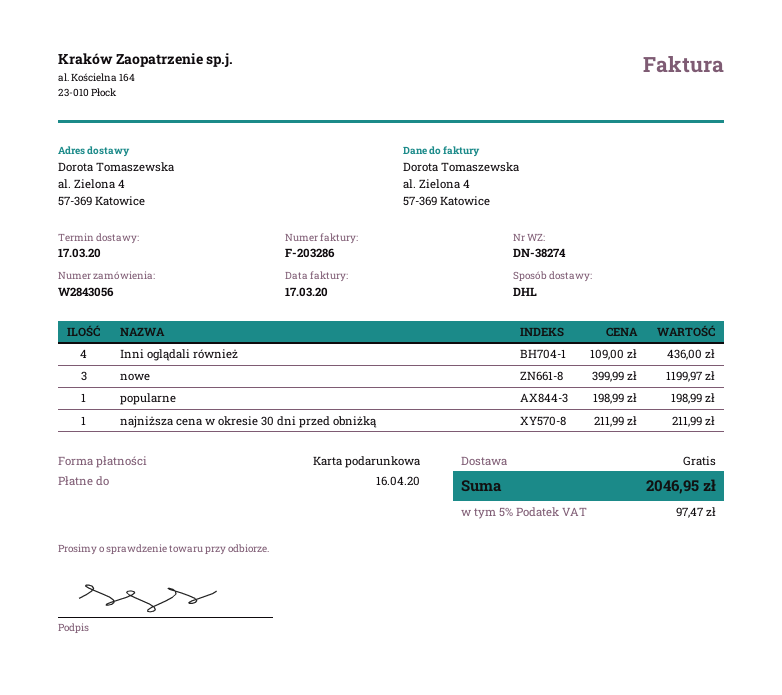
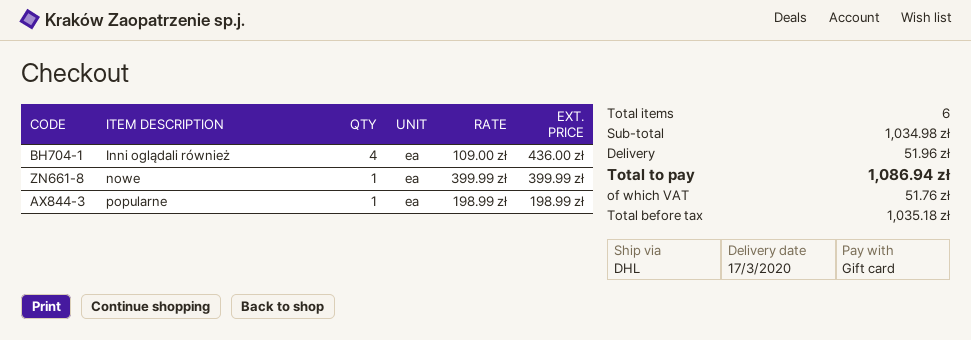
nowe: 3 x 399.99 = 1199.97 -> 1 x 399.99 = 399.99
najniższa cena w okresie 30 dni przed obniżką: 1 x 211.99 = 211.99 -> none
shipping: 0.00 -> 51.96
tax: 97.47 -> 51.76
total: 2046.95 -> 1086.94

